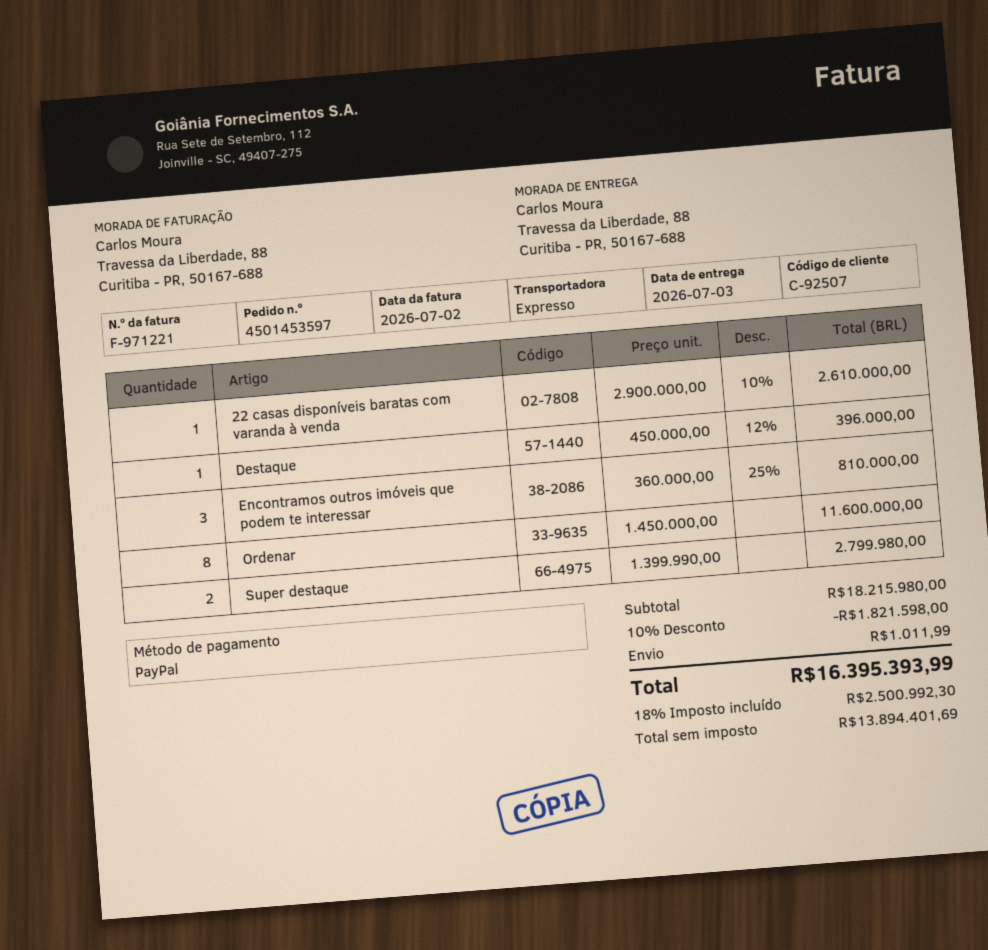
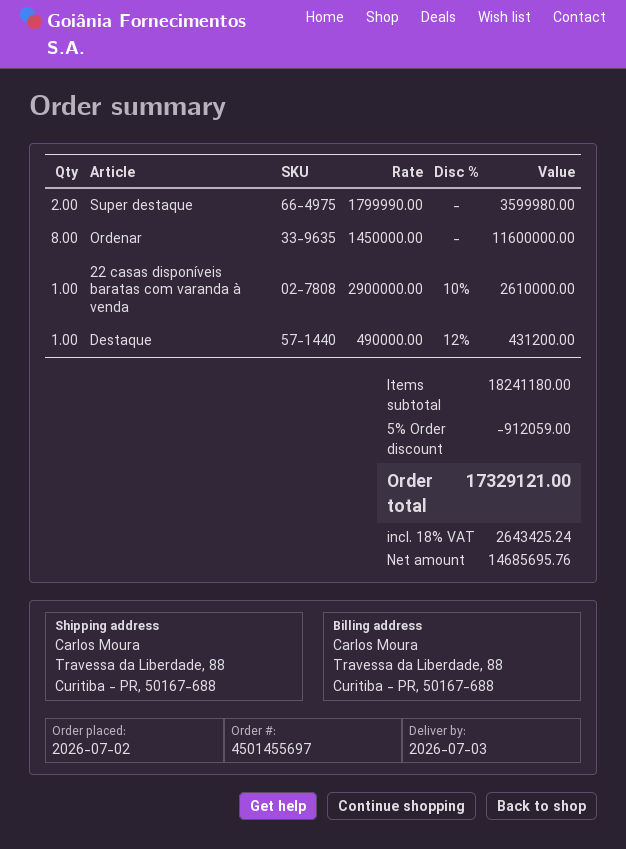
order number: 4501453597 -> 4501455697
Destaque: 1 x 450000.00 - 12% = 396000.00 -> 1 x 490000.00 - 12% = 431200.00
Encontramos outros imóveis que podem te interessar: 3 x 360000.00 - 25% = 810000.00 -> none
Super destaque: 2 x 1399990.00 = 2799980.00 -> 2 x 1799990.00 = 3599980.00
subtotal: 18215980.00 -> 18241180.00
discount: 10% = 1821598.00 -> 5% = 912059.00
shipping: 1011.99 -> none
net: 13894401.69 -> 14685695.76
tax: 18% = 2500992.30 -> 18% = 2643425.24
total: 16395393.99 -> 17329121.00

